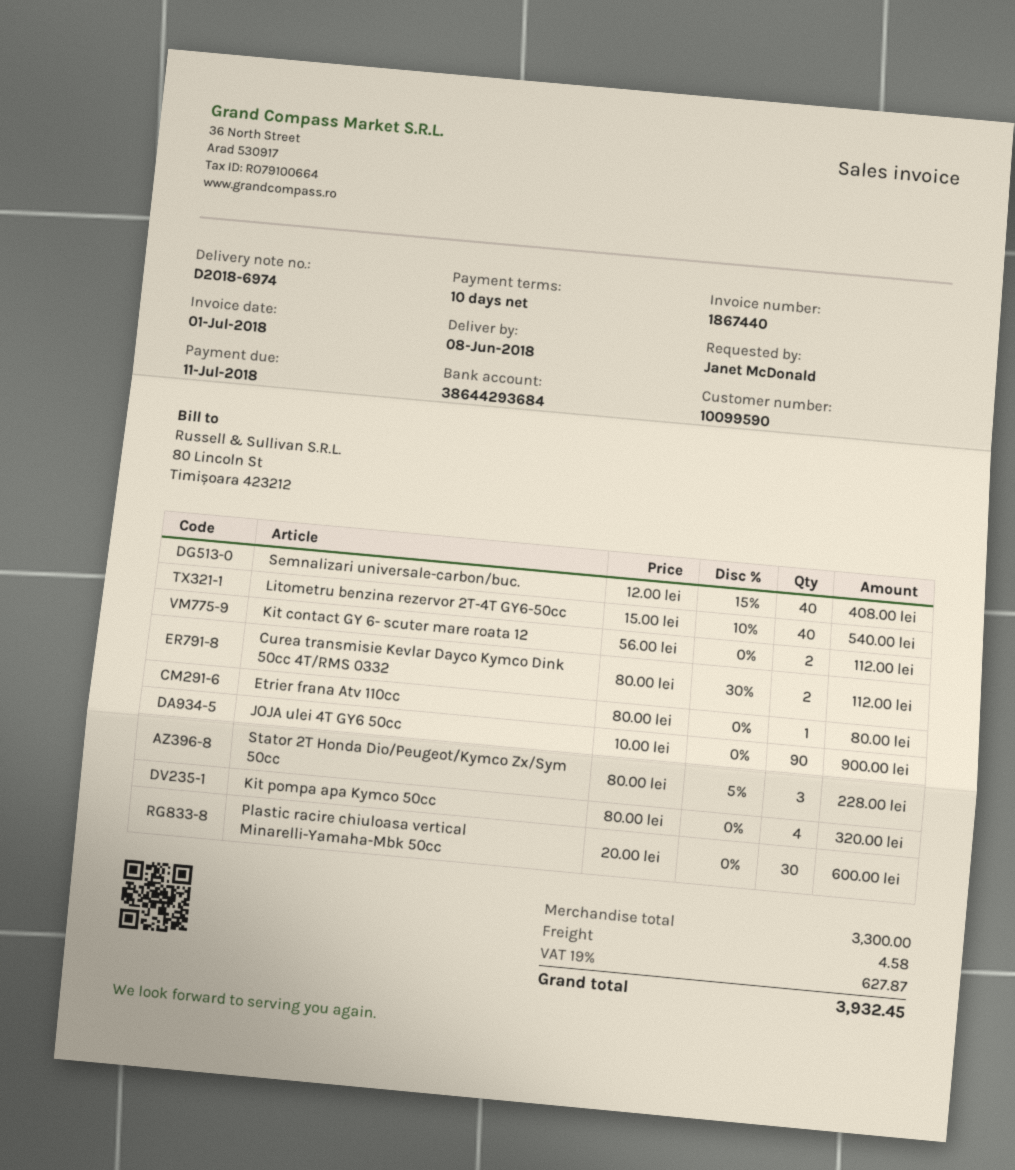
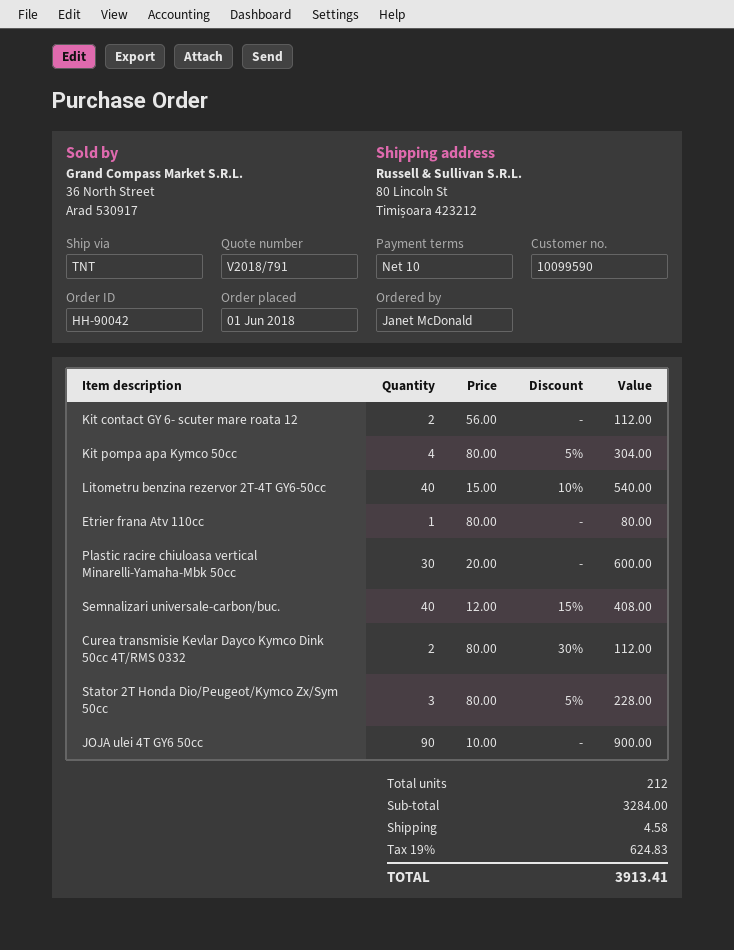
Kit pompa apa Kymco 50cc: 4 x 80.00 = 320.00 -> 4 x 80.00 - 5% = 304.00
subtotal: 3300.00 -> 3284.00
tax: 19% = 627.87 -> 19% = 624.83
total: 3932.45 -> 3913.41

